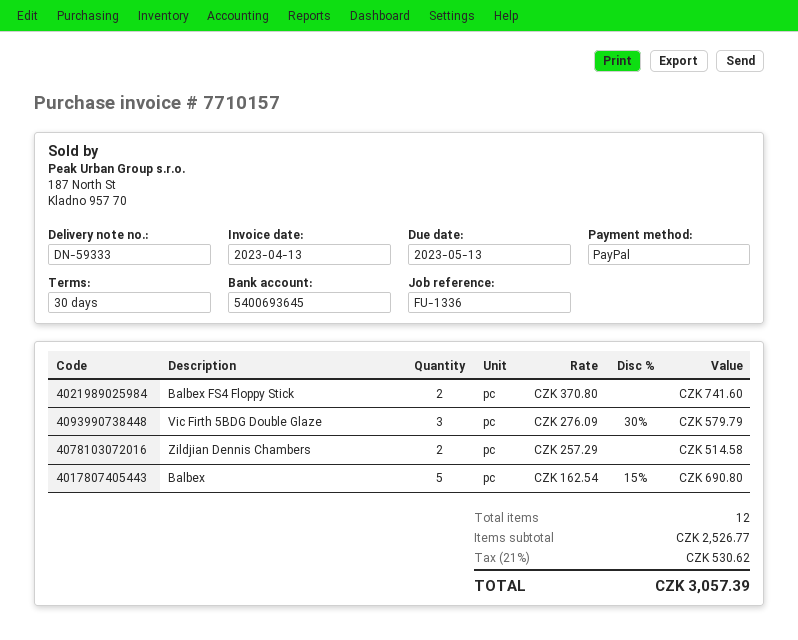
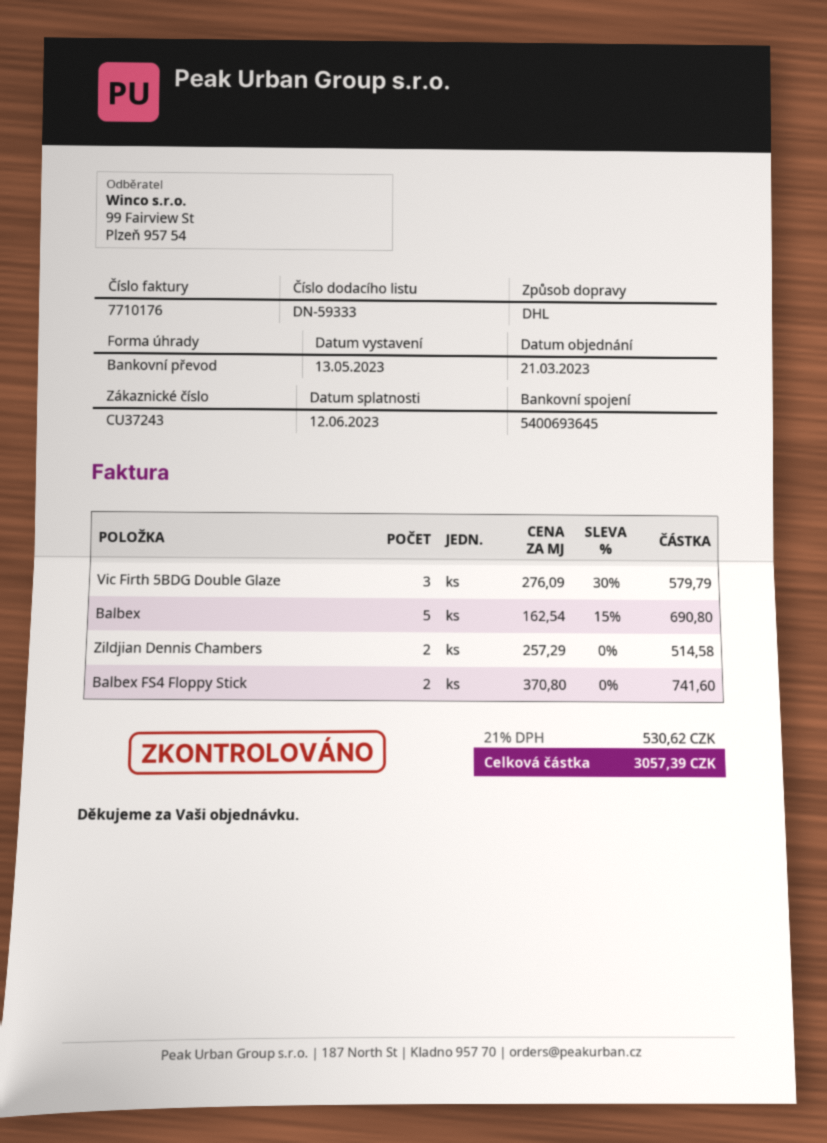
invoice number: 7710157 -> 7710176
invoice date: 2023-04-13 -> 2023-05-13
due date: 2023-05-13 -> 2023-06-12
payment method: PayPal -> bank transfer

